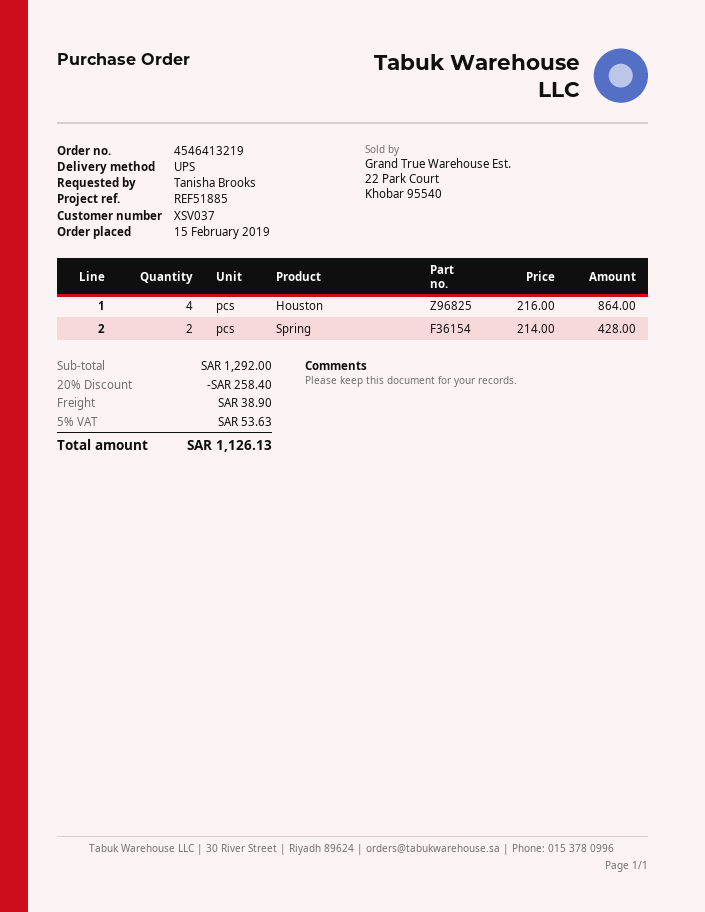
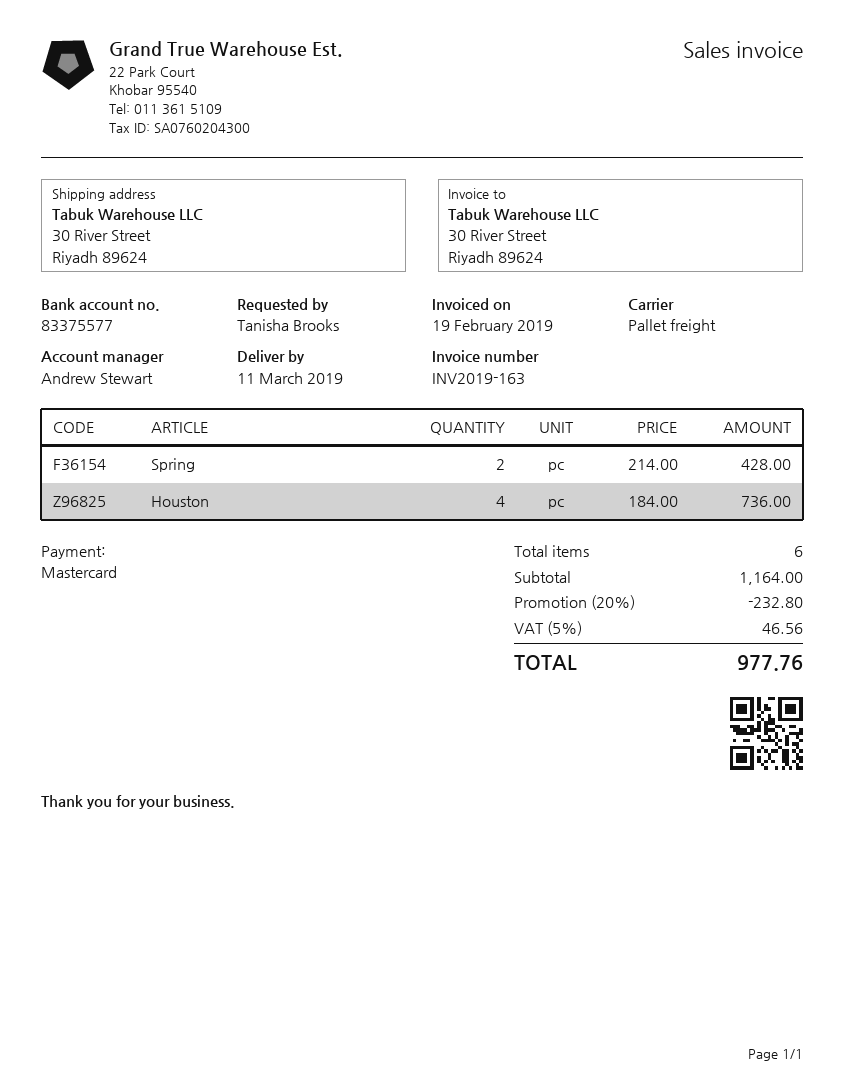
shipping method: UPS -> pallet freight
Houston: 4 x 216.00 = 864.00 -> 4 x 184.00 = 736.00
subtotal: 1292.00 -> 1164.00
discount: 20% = 258.40 -> 20% = 232.80
shipping: 38.90 -> none
tax: 5% = 53.63 -> 5% = 46.56
total: 1126.13 -> 977.76

